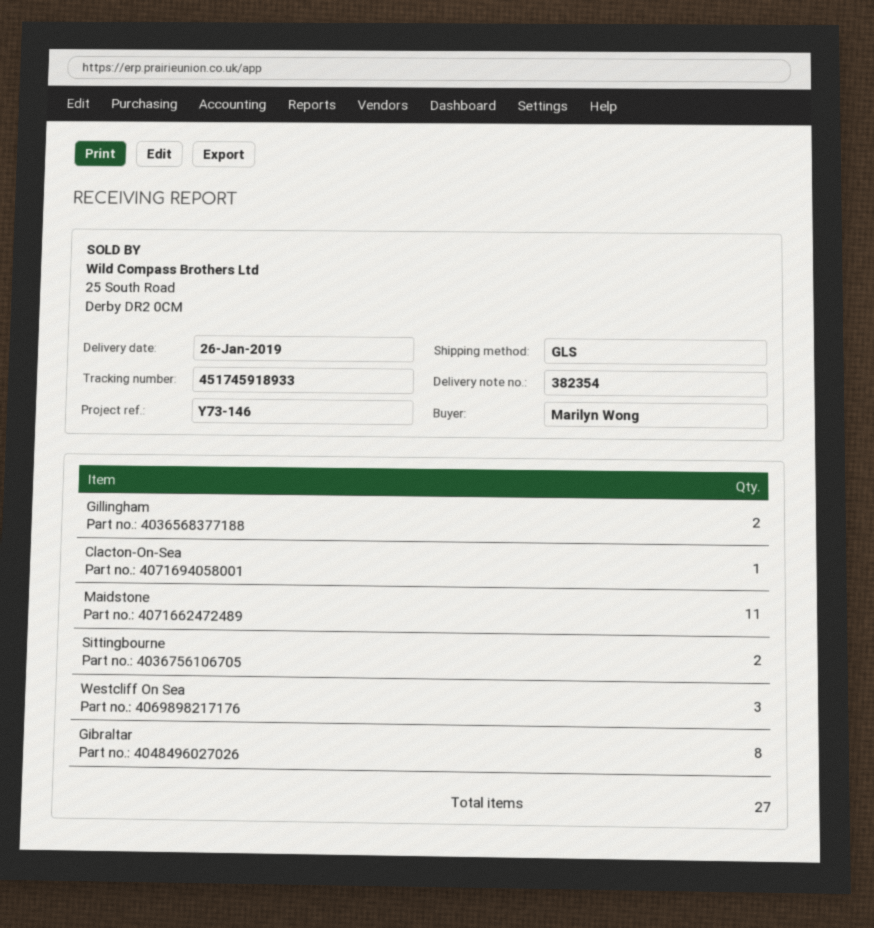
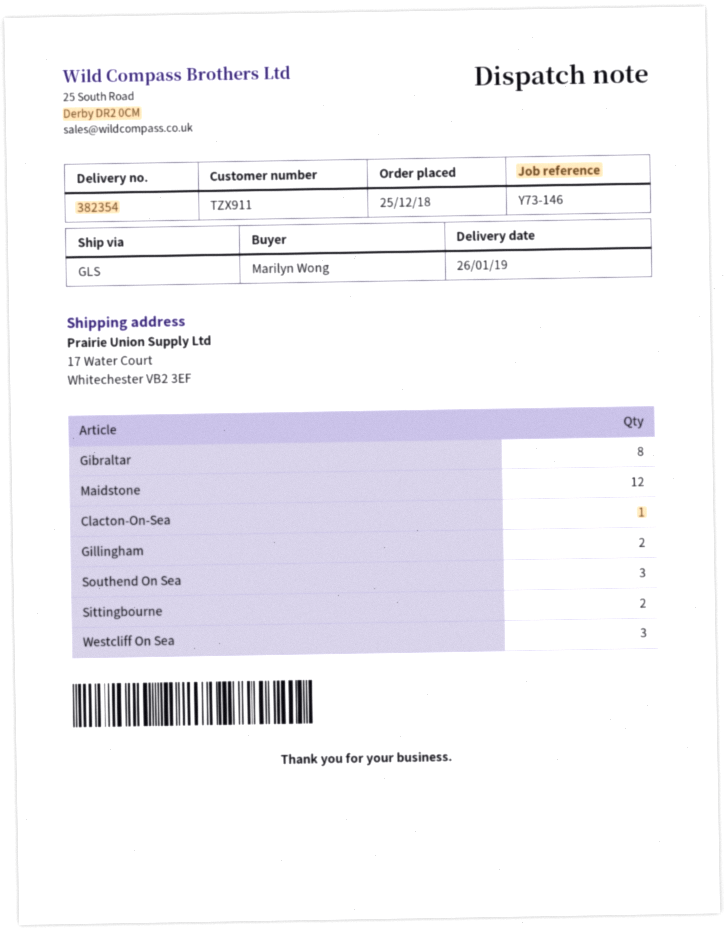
Maidstone: 11 -> 12
Southend On Sea: none -> 3

